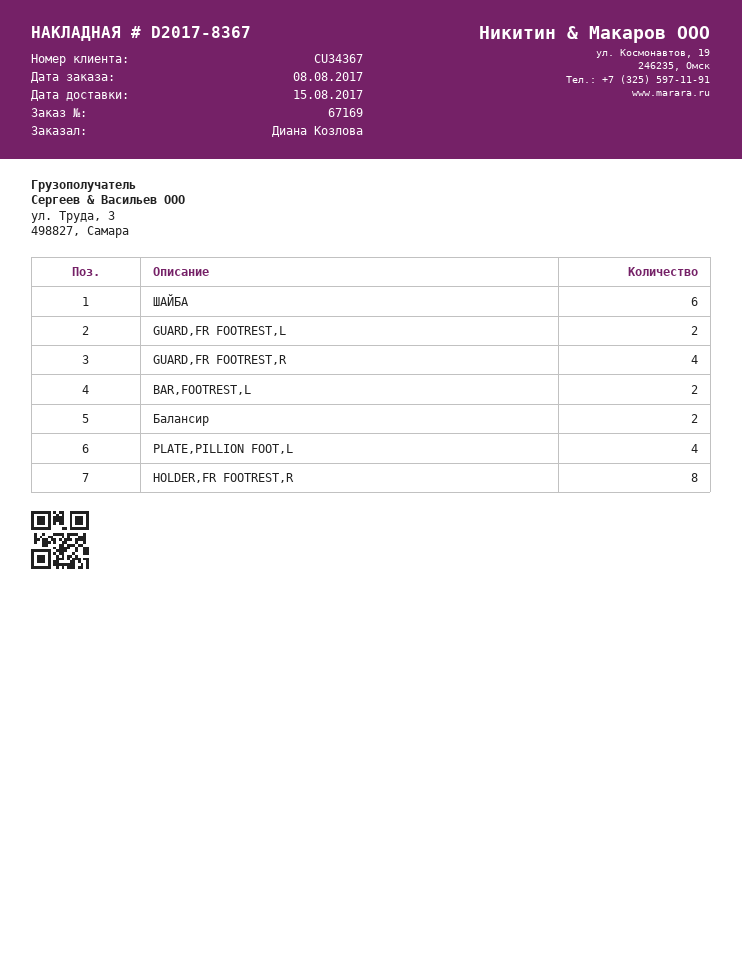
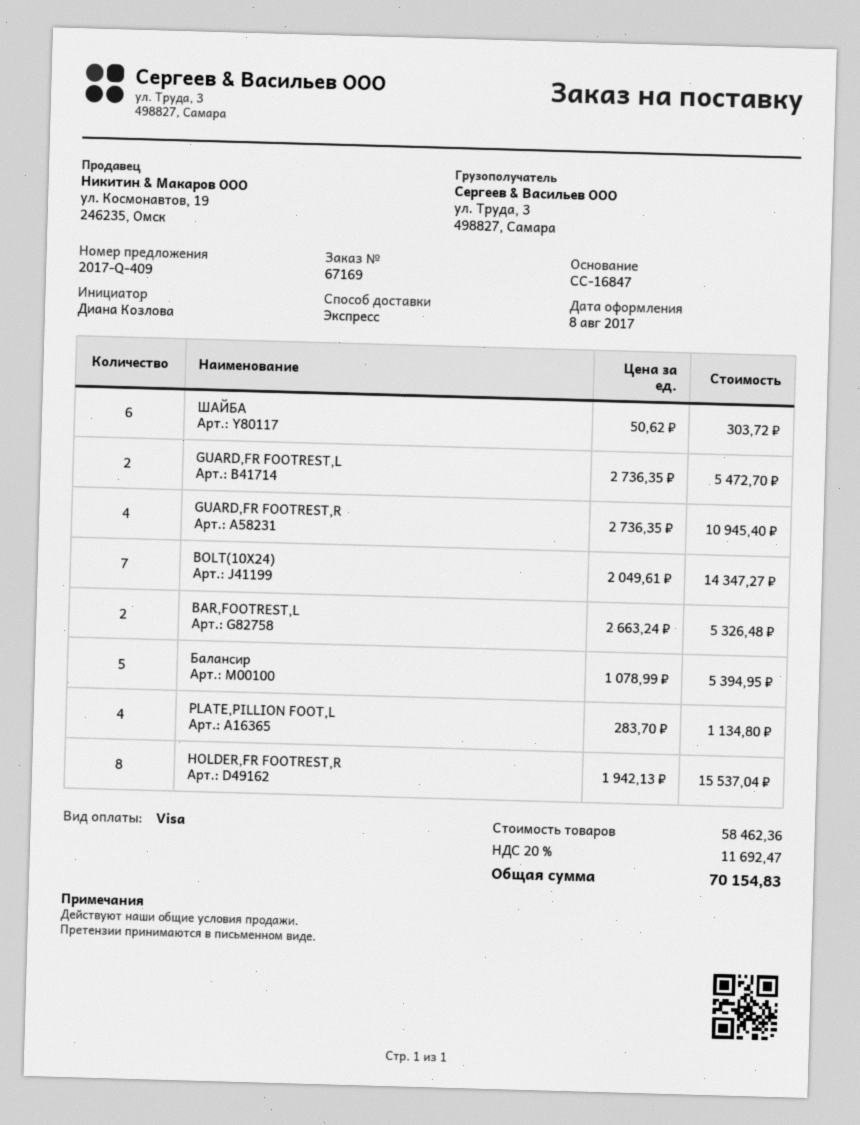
Балансир: 2 -> 5
BOLT(10X24): none -> 7

